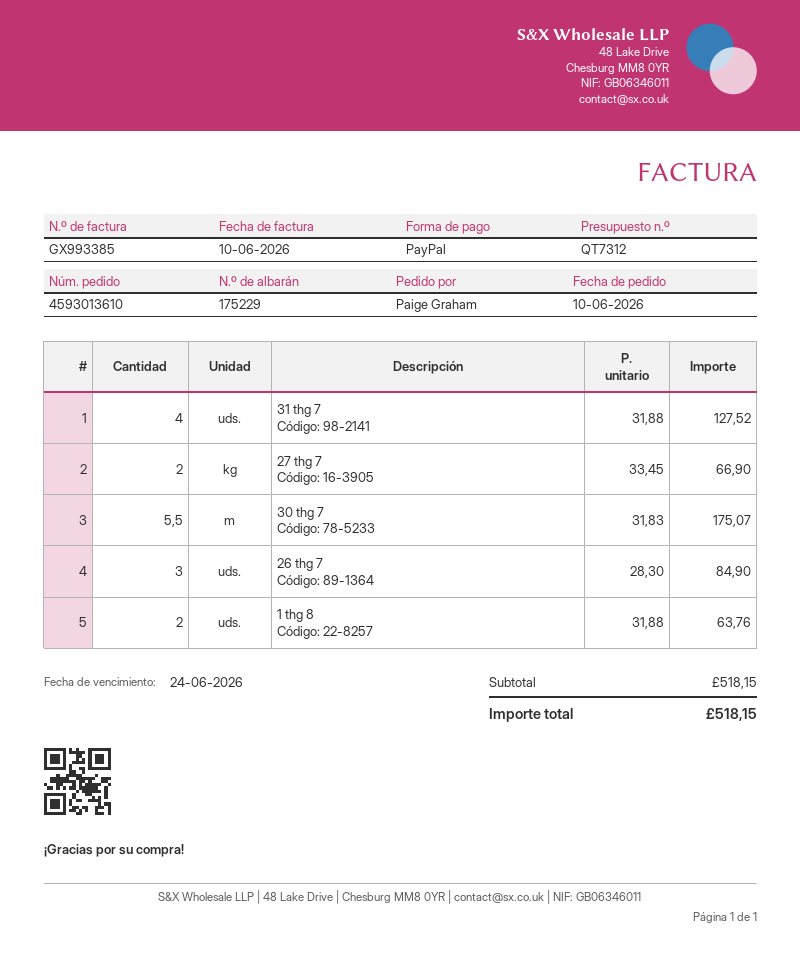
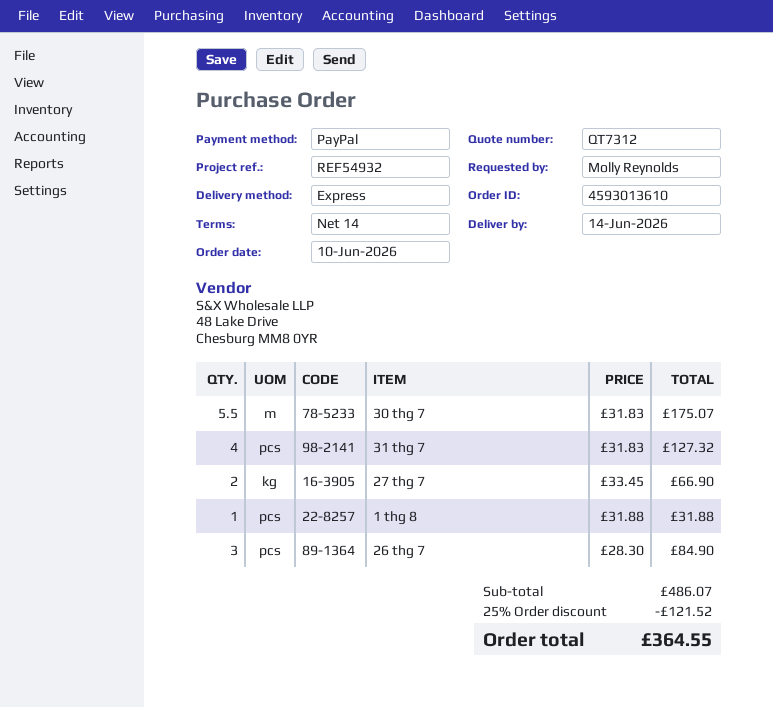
ordered by: Paige Graham -> Molly Reynolds
31 thg 7: 4 x 31.88 = 127.52 -> 4 x 31.83 = 127.32
1 thg 8: 2 x 31.88 = 63.76 -> 1 x 31.88 = 31.88
subtotal: 518.15 -> 486.07
discount: none -> 25% = 121.52
total: 518.15 -> 364.55

